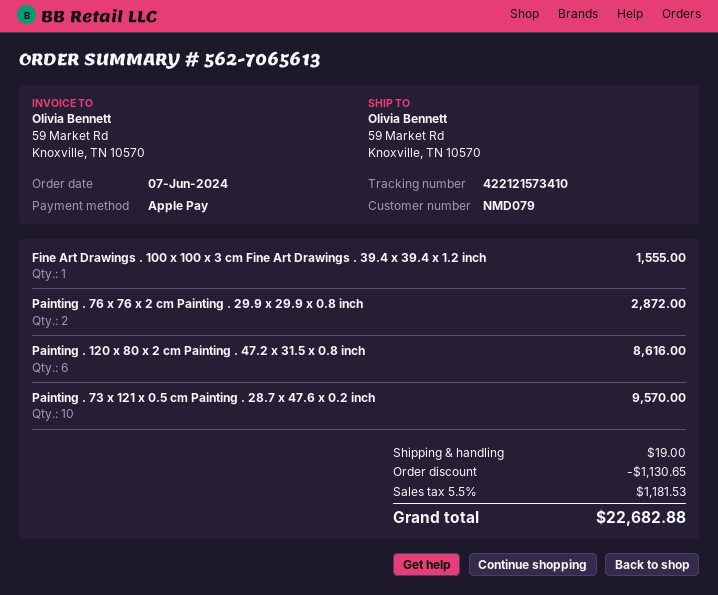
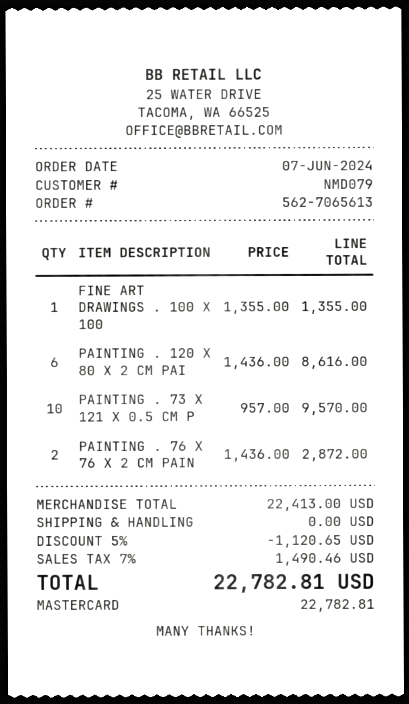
payment method: Apple Pay -> Mastercard
Fine Art Drawings . 100 x 100 x 3 cm Fine Art Drawings . 39.4 x 39.4 x 1.2 inch: 1 for 1555.00 -> 1 for 1355.00
discount: 1130.65 -> 1120.65
shipping: 19.00 -> 0.00
tax: 5.5% = 1181.53 -> 7% = 1490.46
total: 22682.88 -> 22782.81

